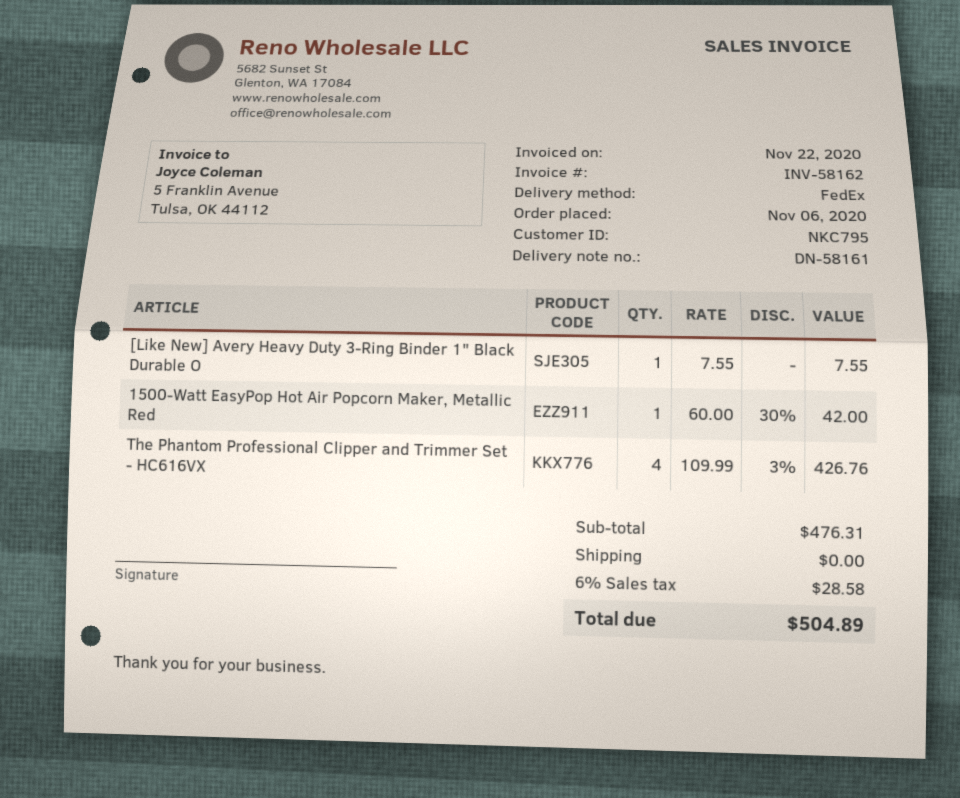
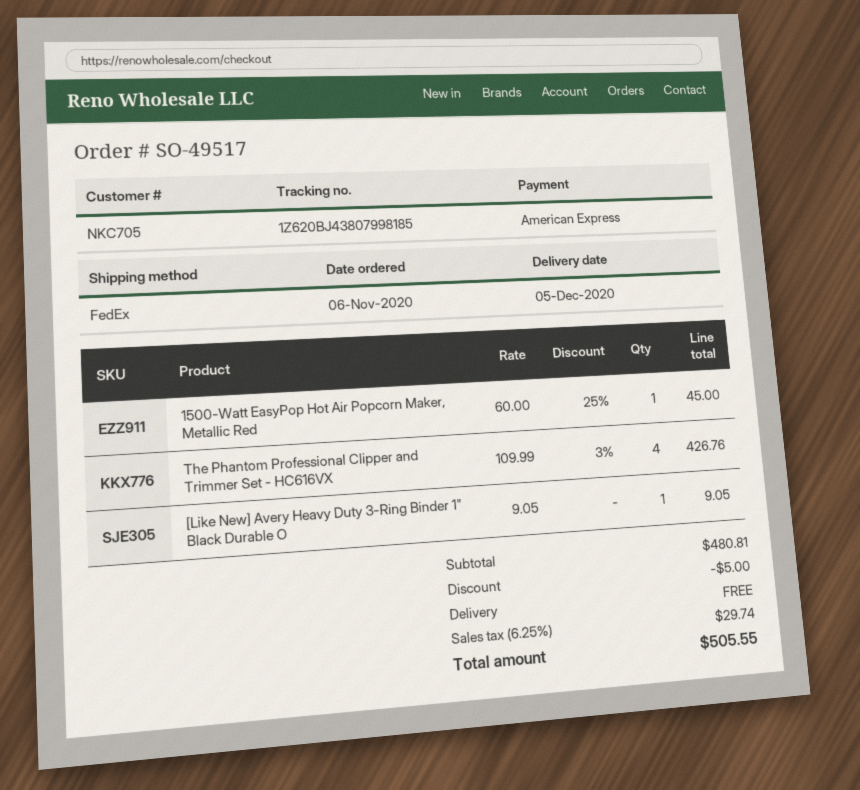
customer number: NKC795 -> NKC705
[Like New] Avery Heavy Duty 3-Ring Binder 1" Black Durable O: 1 x 7.55 = 7.55 -> 1 x 9.05 = 9.05
1500-Watt EasyPop Hot Air Popcorn Maker, Metallic Red: 1 x 60.00 - 30% = 42.00 -> 1 x 60.00 - 25% = 45.00
subtotal: 476.31 -> 480.81
discount: none -> 5.00
tax: 6% = 28.58 -> 6.25% = 29.74
total: 504.89 -> 505.55

